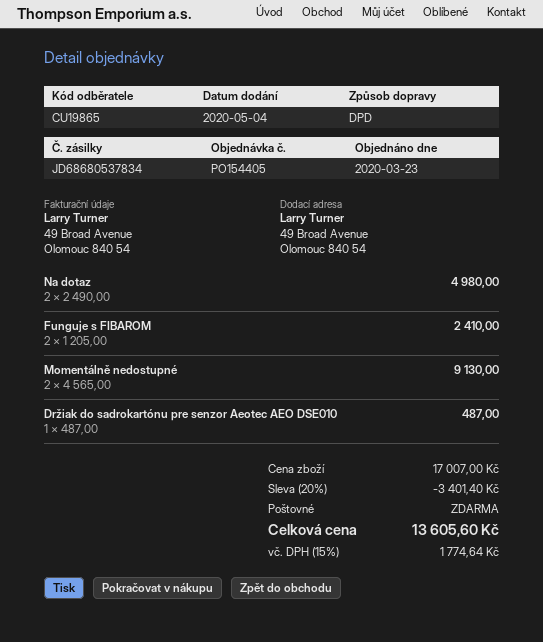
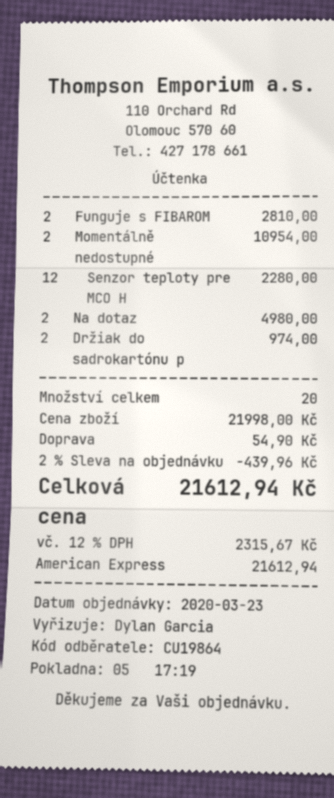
customer number: CU19865 -> CU19864
Funguje s FIBAROM: 2 for 2410.00 -> 2 for 2810.00
Momentálně nedostupné: 2 for 9130.00 -> 2 for 10954.00
Držiak do sadrokartónu pre senzor Aeotec AEO DSE010: 1 for 487.00 -> 2 for 974.00
Senzor teploty pre MCO H: none -> 12 for 2280.00
subtotal: 17007.00 -> 21998.00
discount: 20% = 3401.40 -> 2% = 439.96
shipping: 0.00 -> 54.90
tax: 15% = 1774.64 -> 12% = 2315.67
total: 13605.60 -> 21612.94

